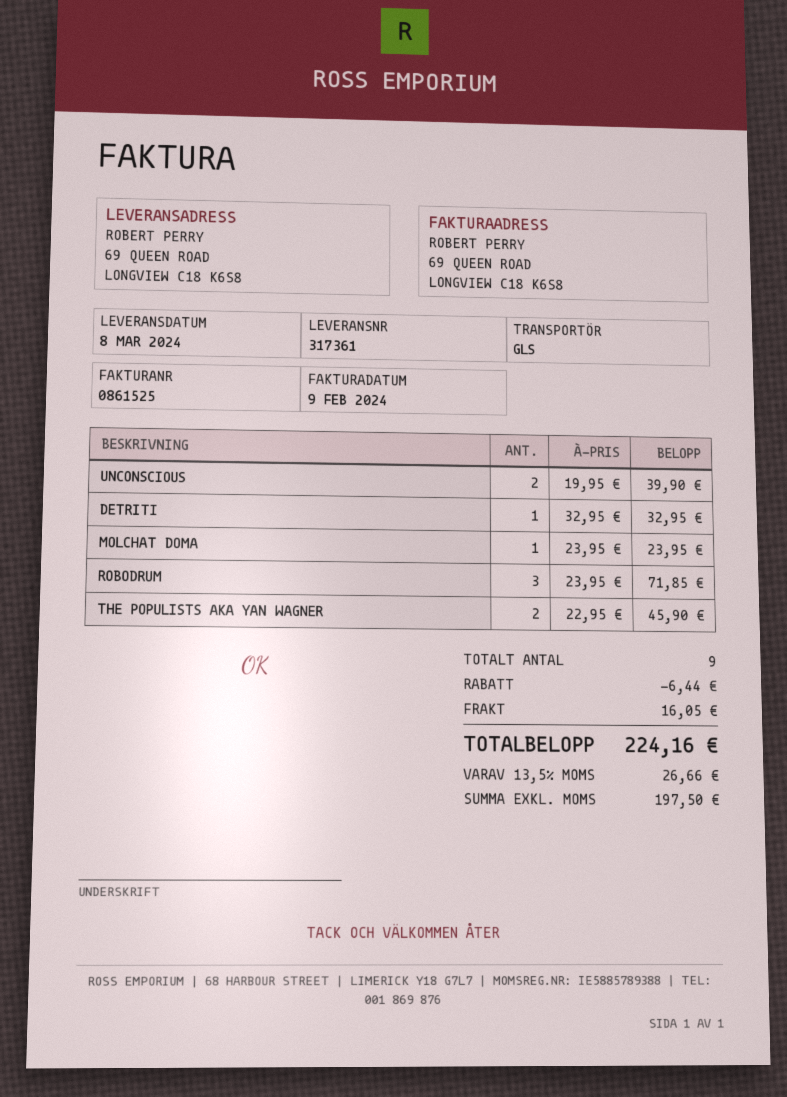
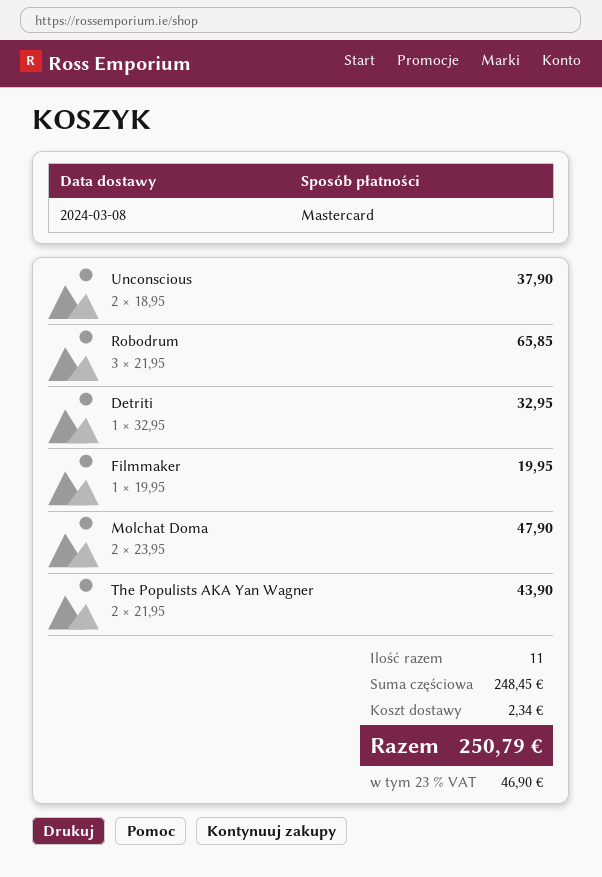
UNCONSCIOUS: 2 x 19.95 = 39.90 -> 2 x 18.95 = 37.90
MOLCHAT DOMA: 1 x 23.95 = 23.95 -> 2 x 23.95 = 47.90
ROBODRUM: 3 x 23.95 = 71.85 -> 3 x 21.95 = 65.85
THE POPULISTS AKA YAN WAGNER: 2 x 22.95 = 45.90 -> 2 x 21.95 = 43.90
Filmmaker: none -> 1 x 19.95 = 19.95
total quantity: 9 -> 11
discount: 6.44 -> none
shipping: 16.05 -> 2.34
tax: 13.5% = 26.66 -> 23% = 46.90
total: 224.16 -> 250.79

